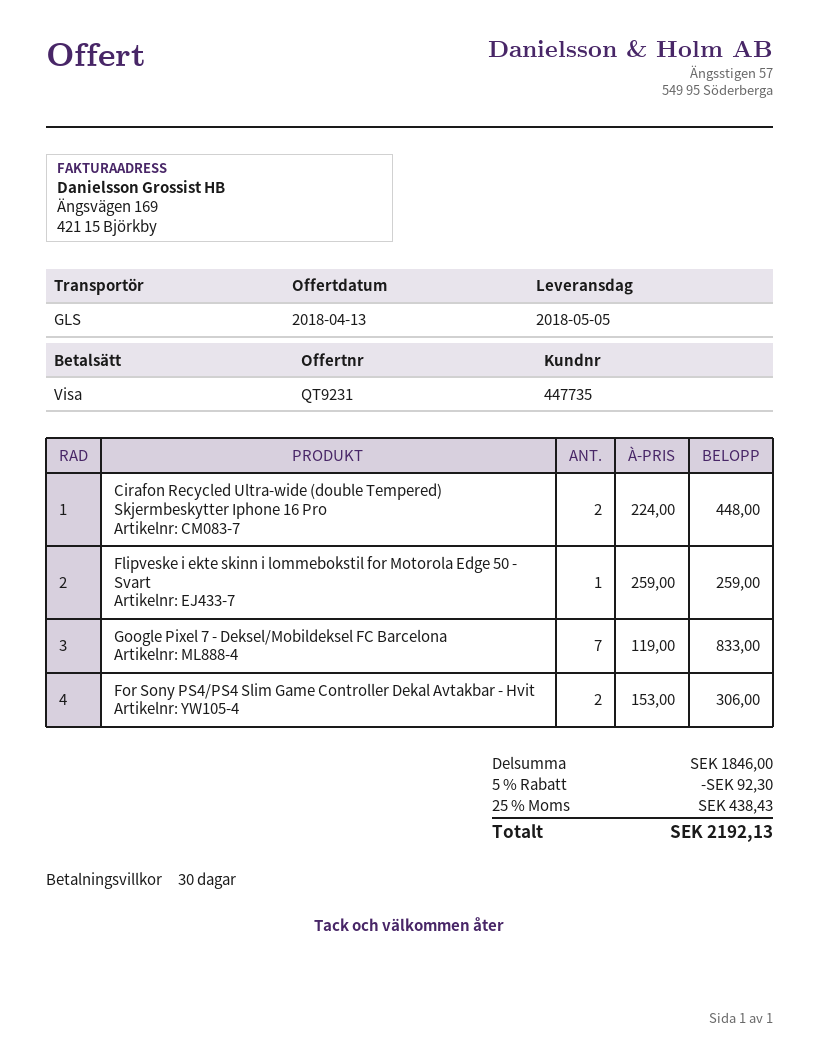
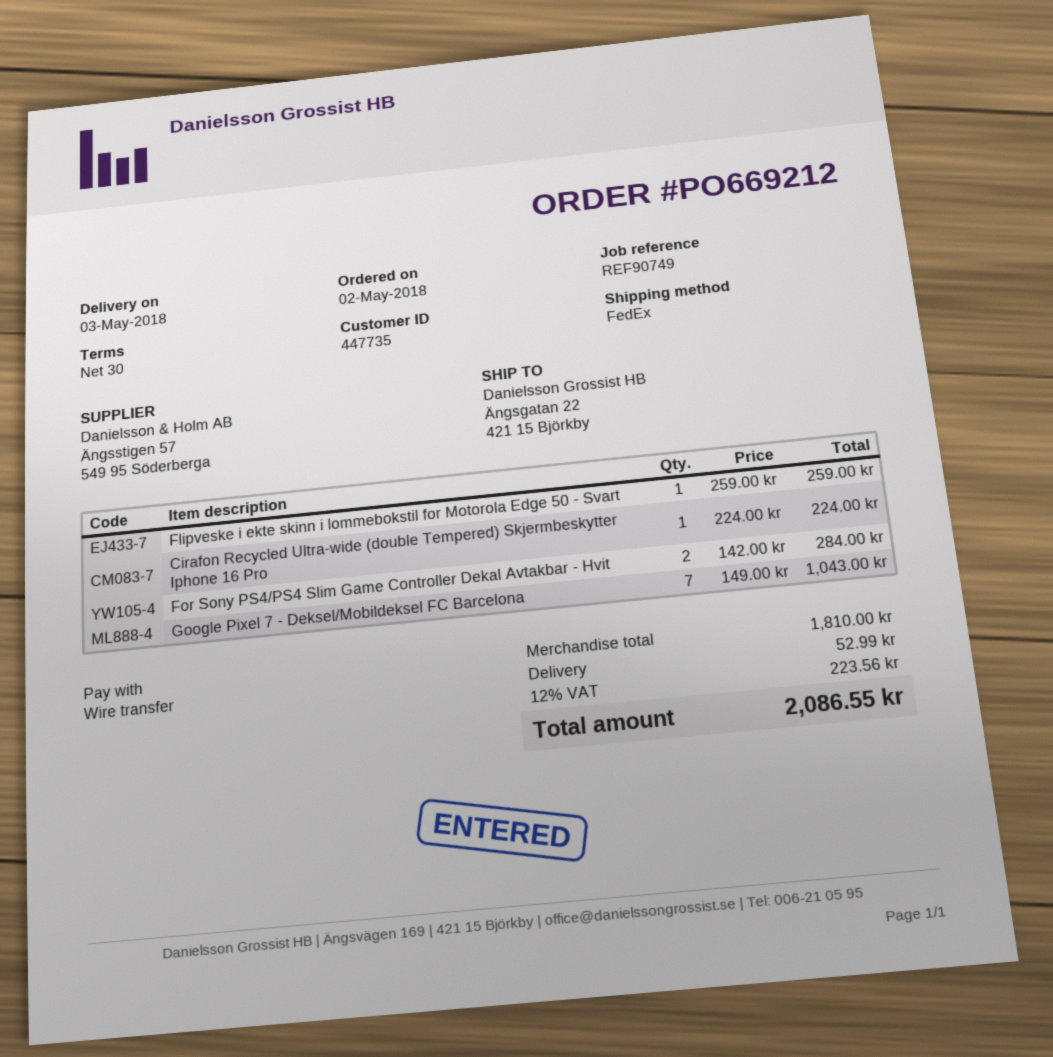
delivery date: 2018-05-05 -> 2018-05-03
payment method: Visa -> bank transfer
shipping method: GLS -> FedEx
Cirafon Recycled Ultra-wide (double Tempered) Skjermbeskytter Iphone 16 Pro: 2 x 224.00 = 448.00 -> 1 x 224.00 = 224.00
Google Pixel 7 - Deksel/Mobildeksel FC Barcelona: 7 x 119.00 = 833.00 -> 7 x 149.00 = 1043.00
For Sony PS4/PS4 Slim Game Controller Dekal Avtakbar - Hvit: 2 x 153.00 = 306.00 -> 2 x 142.00 = 284.00
subtotal: 1846.00 -> 1810.00
discount: 5% = 92.30 -> none
shipping: none -> 52.99
tax: 25% = 438.43 -> 12% = 223.56
total: 2192.13 -> 2086.55

